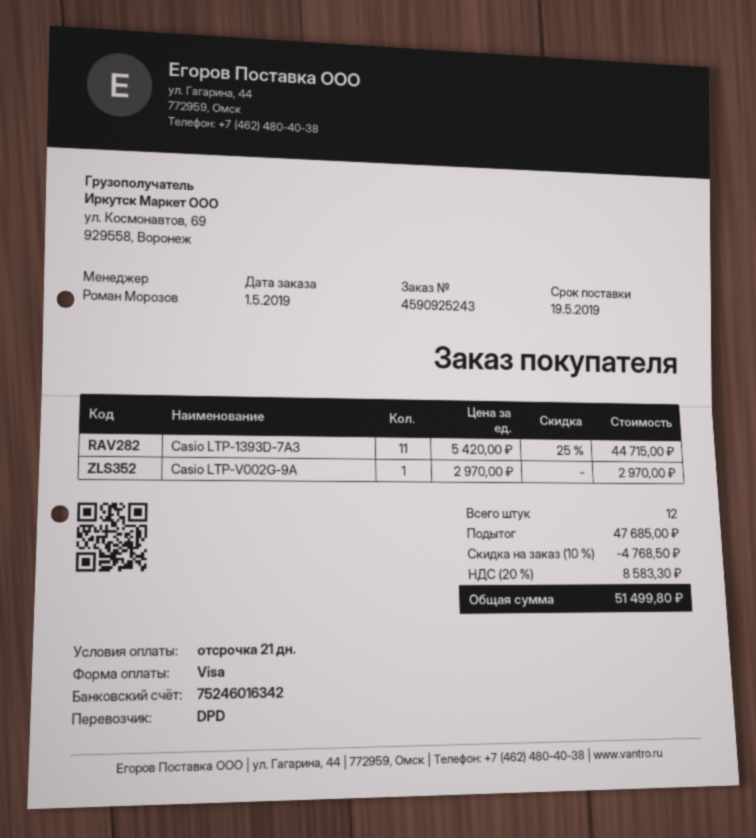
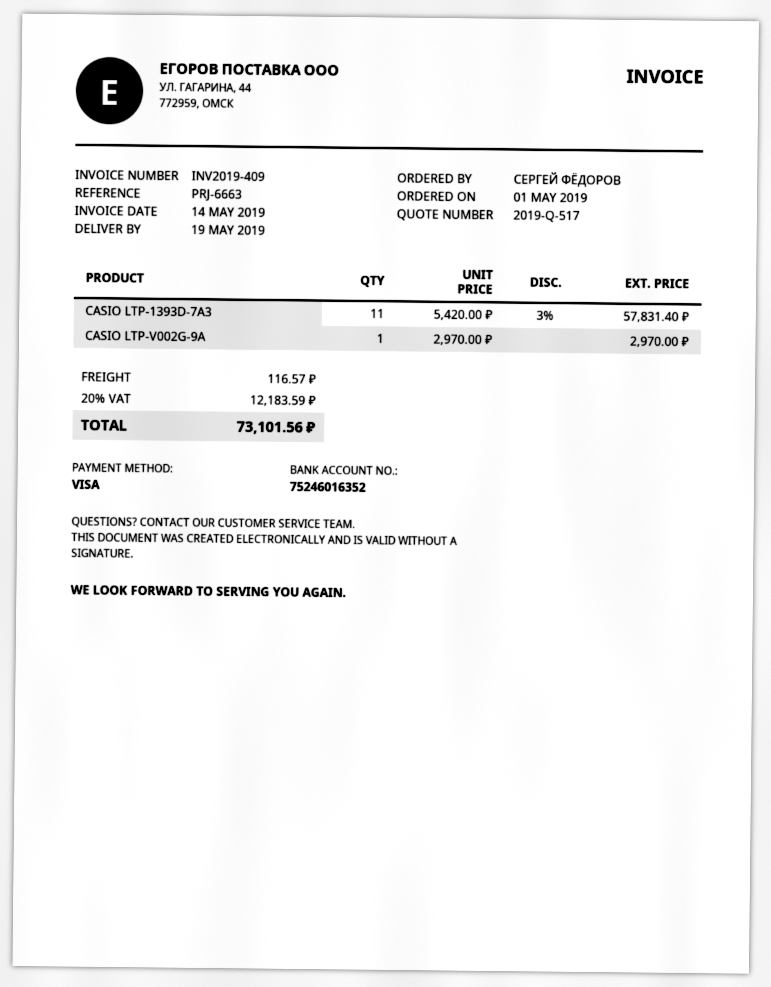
bank account: 75246016342 -> 75246016352
Casio LTP-1393D-7A3: 11 x 5420.00 - 25% = 44715.00 -> 11 x 5420.00 - 3% = 57831.40
discount: 10% = 4768.50 -> none
shipping: none -> 116.57
tax: 20% = 8583.30 -> 20% = 12183.59
total: 51499.80 -> 73101.56

